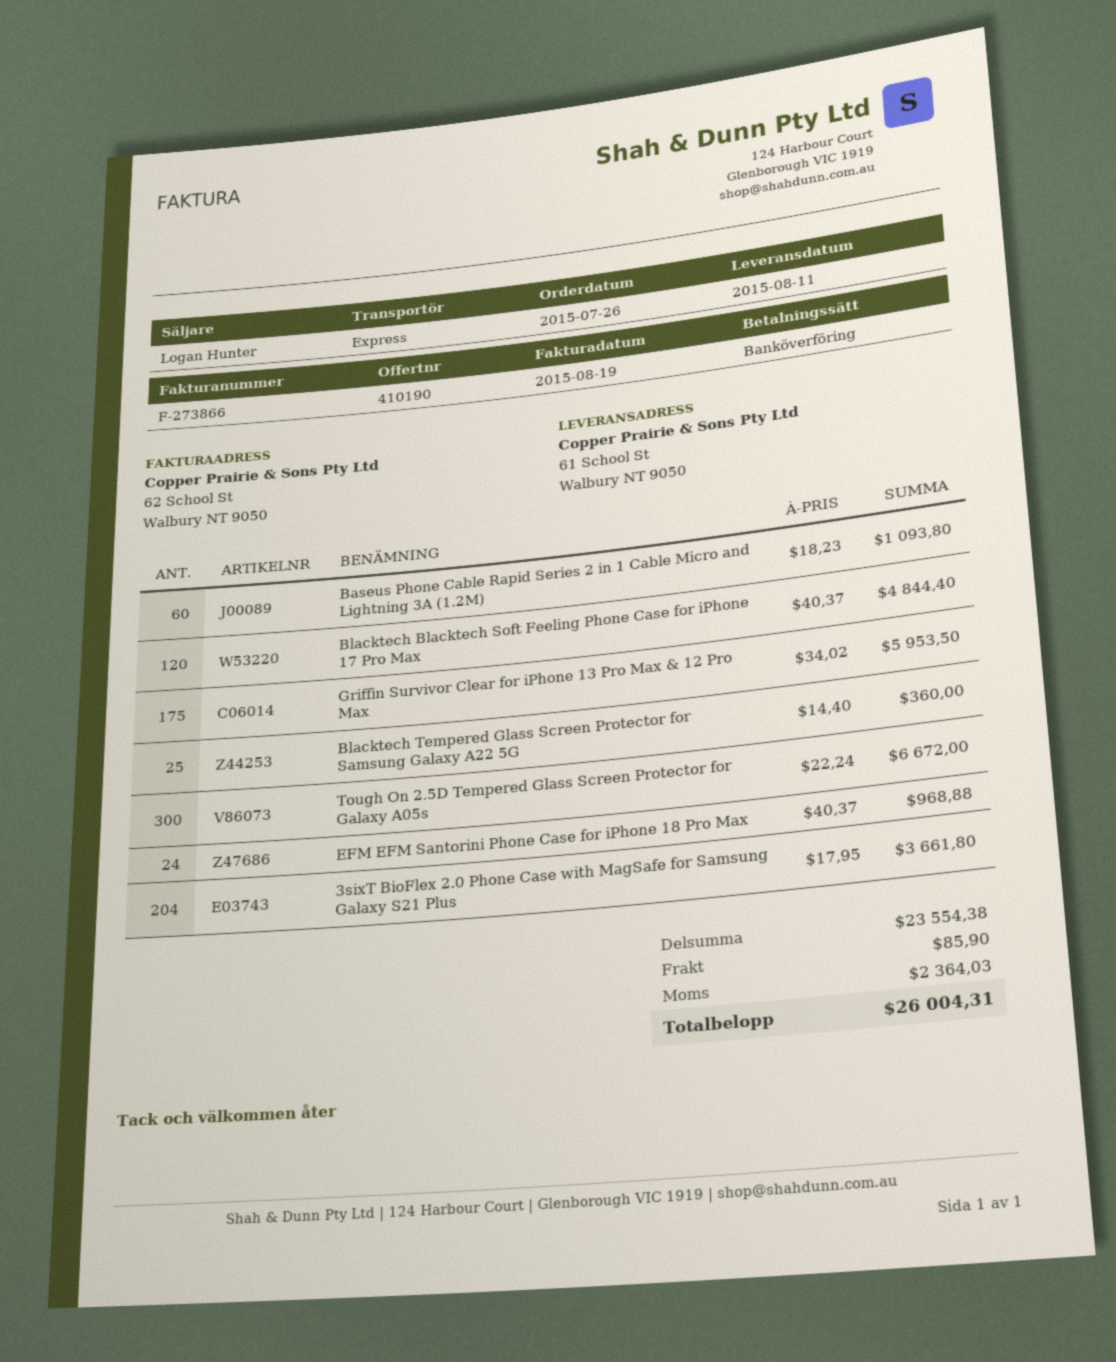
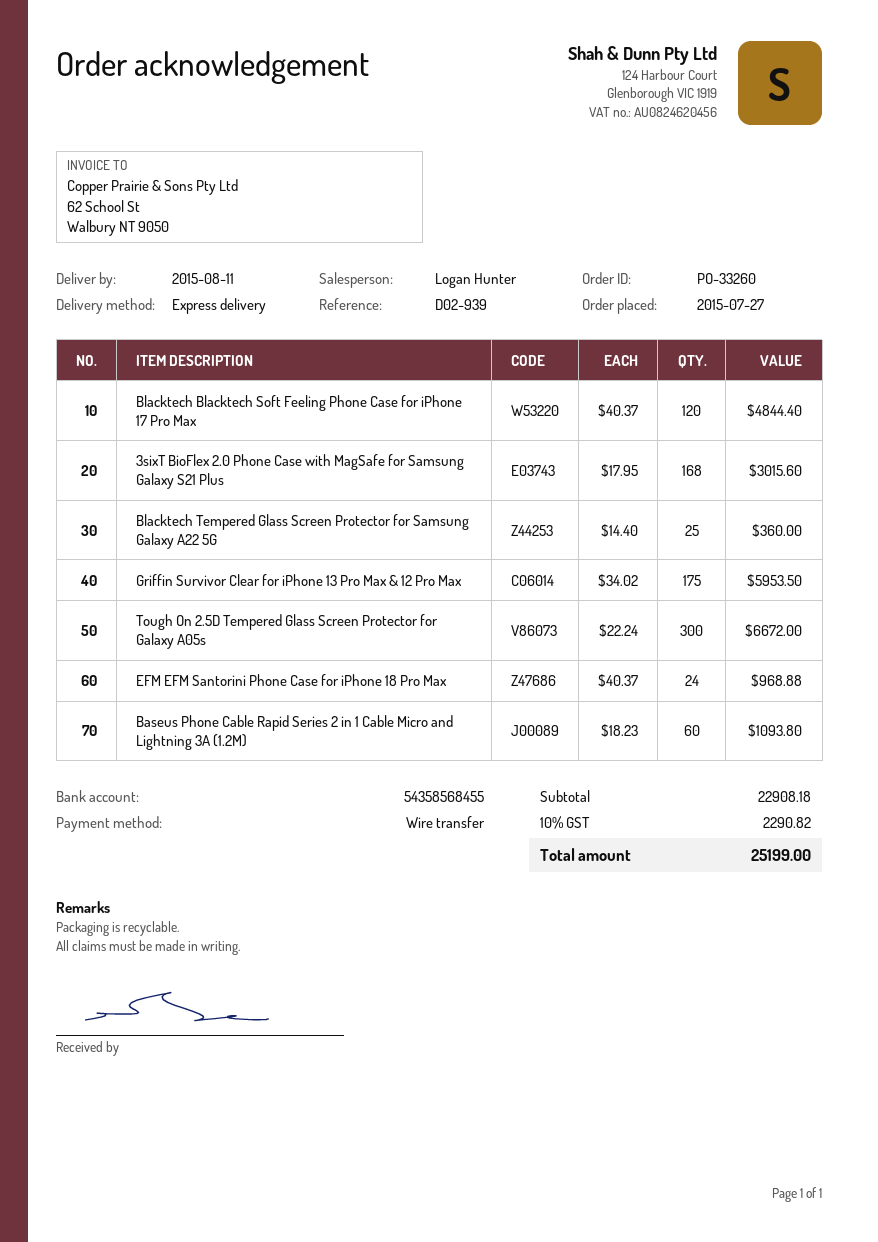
order date: 2015-07-26 -> 2015-07-27
3sixT BioFlex 2.0 Phone Case with MagSafe for Samsung Galaxy S21 Plus: 204 x 17.95 = 3661.80 -> 168 x 17.95 = 3015.60
subtotal: 23554.38 -> 22908.18
shipping: 85.90 -> none
tax: 2364.03 -> 2290.82
total: 26004.31 -> 25199.00

